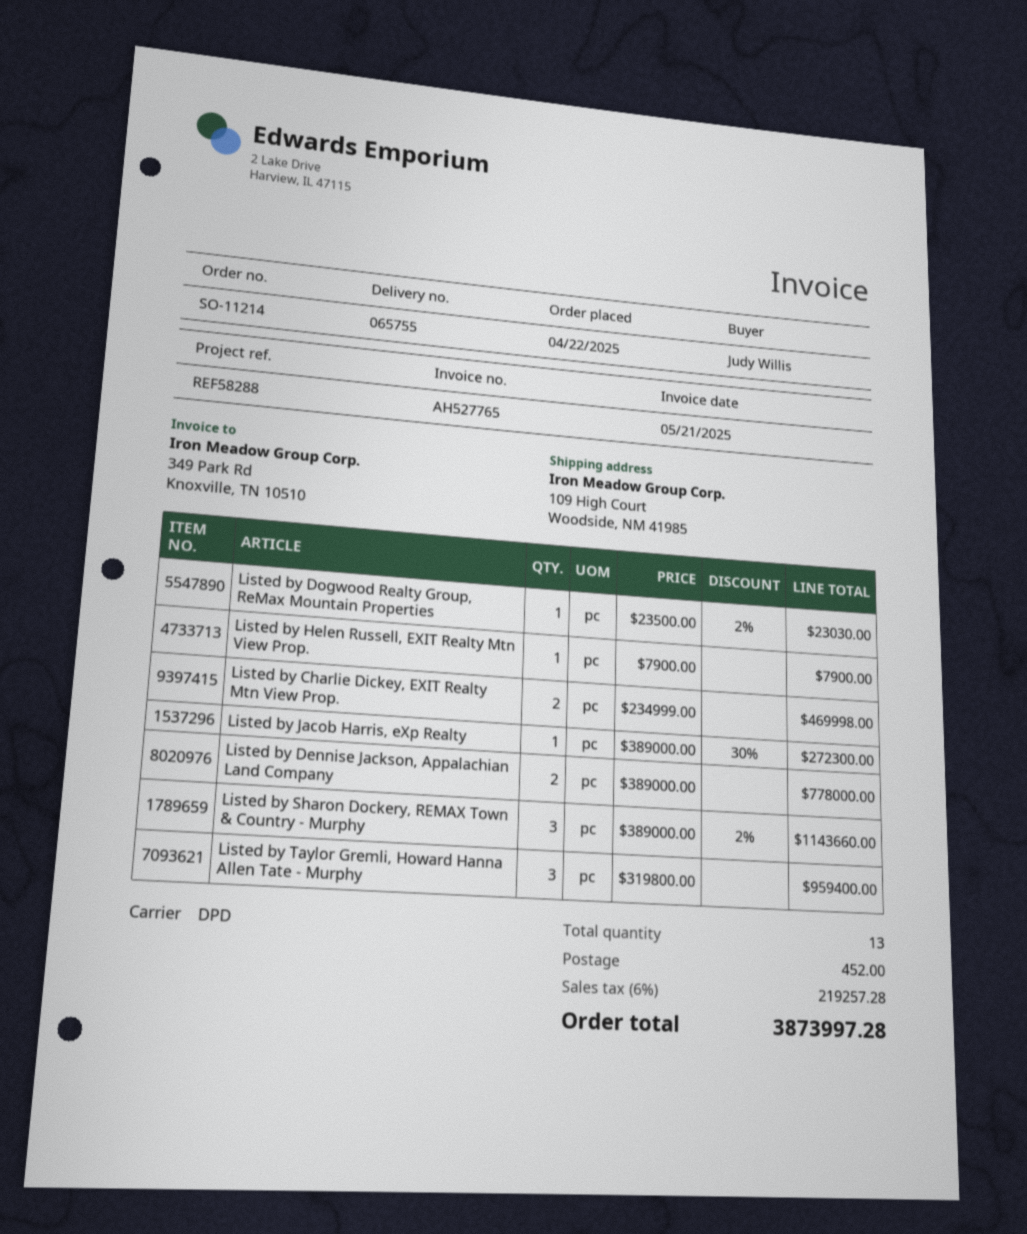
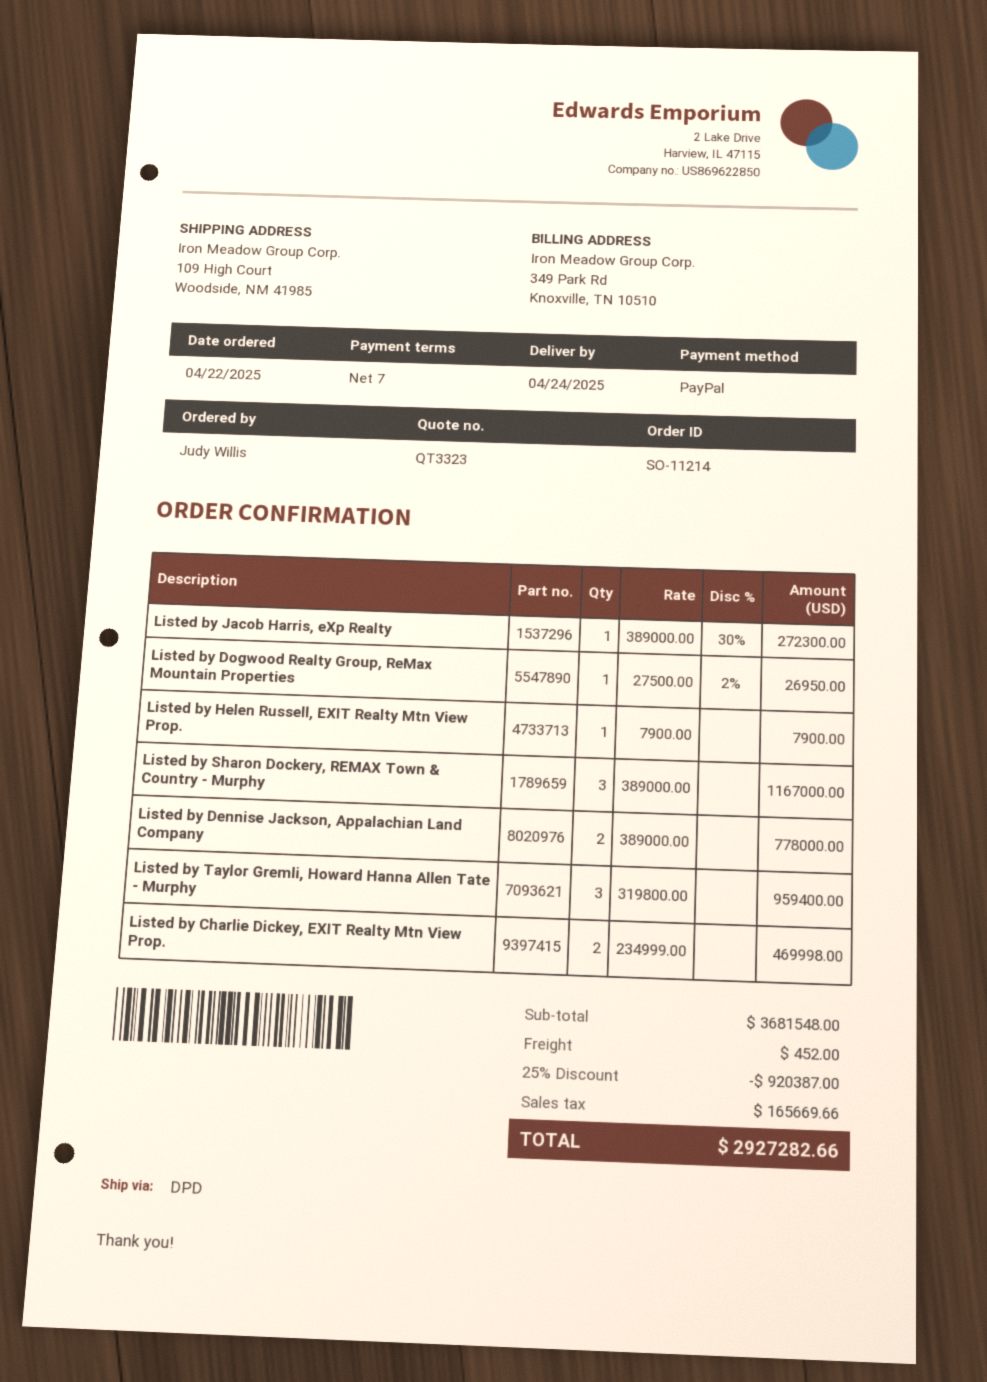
Listed by Dogwood Realty Group, ReMax Mountain Properties: 1 x 23500.00 - 2% = 23030.00 -> 1 x 27500.00 - 2% = 26950.00
Listed by Sharon Dockery, REMAX Town & Country - Murphy: 3 x 389000.00 - 2% = 1143660.00 -> 3 x 389000.00 = 1167000.00
discount: none -> 25% = 920387.00
tax: 219257.28 -> 165669.66
total: 3873997.28 -> 2927282.66

